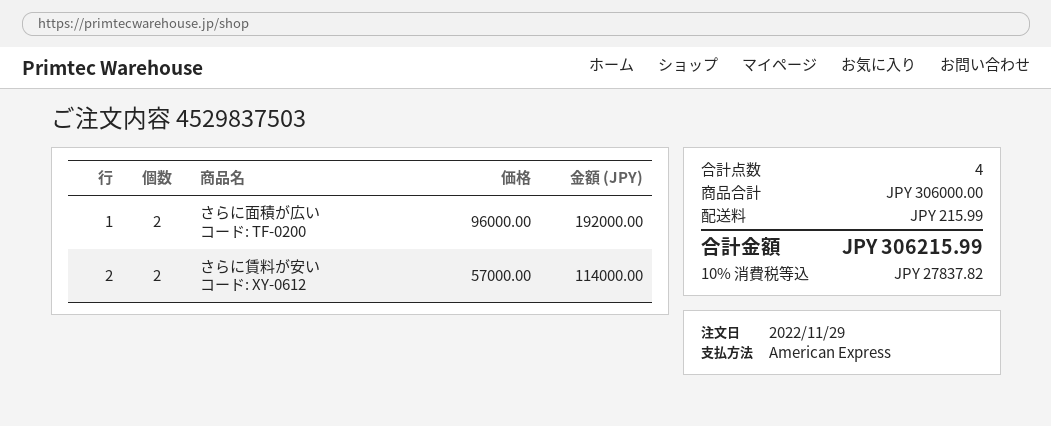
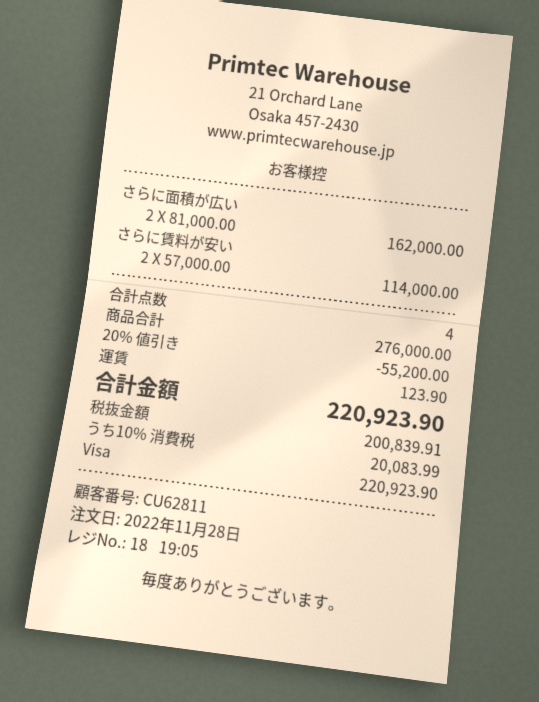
order date: 2022-11-29 -> 2022-11-28
payment method: American Express -> Visa
さらに面積が広い: 2 x 96000.00 = 192000.00 -> 2 x 81000.00 = 162000.00
subtotal: 306000.00 -> 276000.00
discount: none -> 20% = 55200.00
shipping: 215.99 -> 123.90
tax: 10% = 27837.82 -> 10% = 20083.99
total: 306215.99 -> 220923.90

